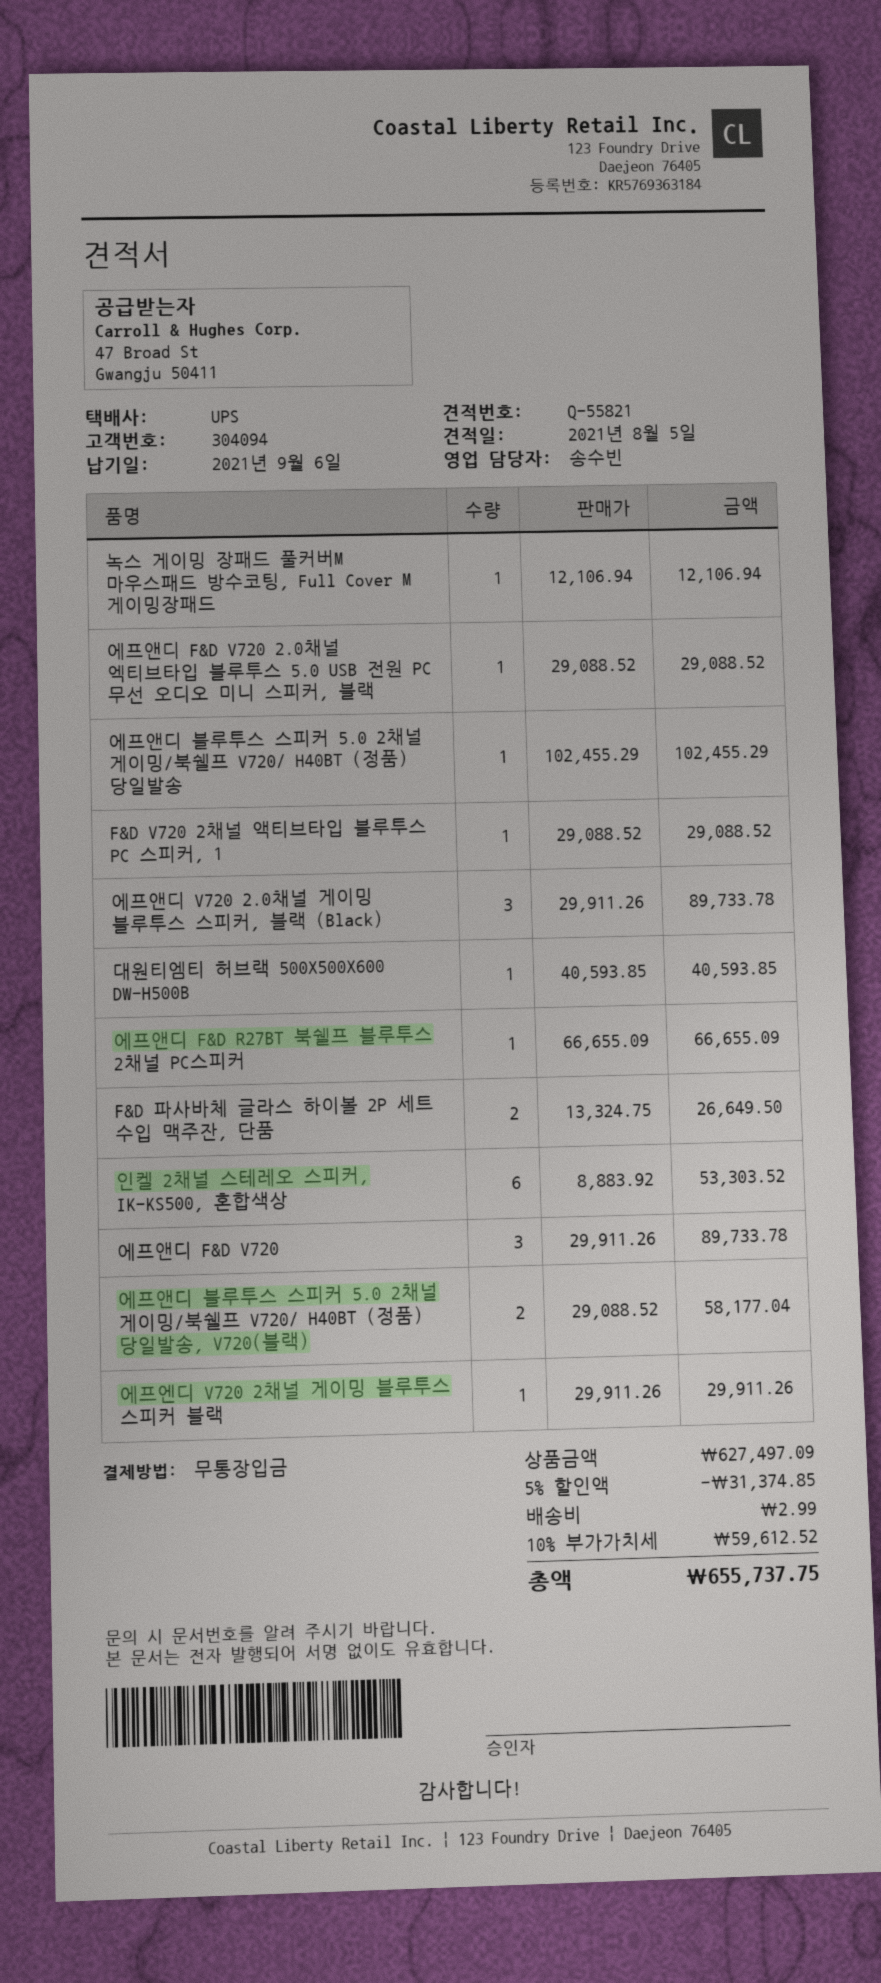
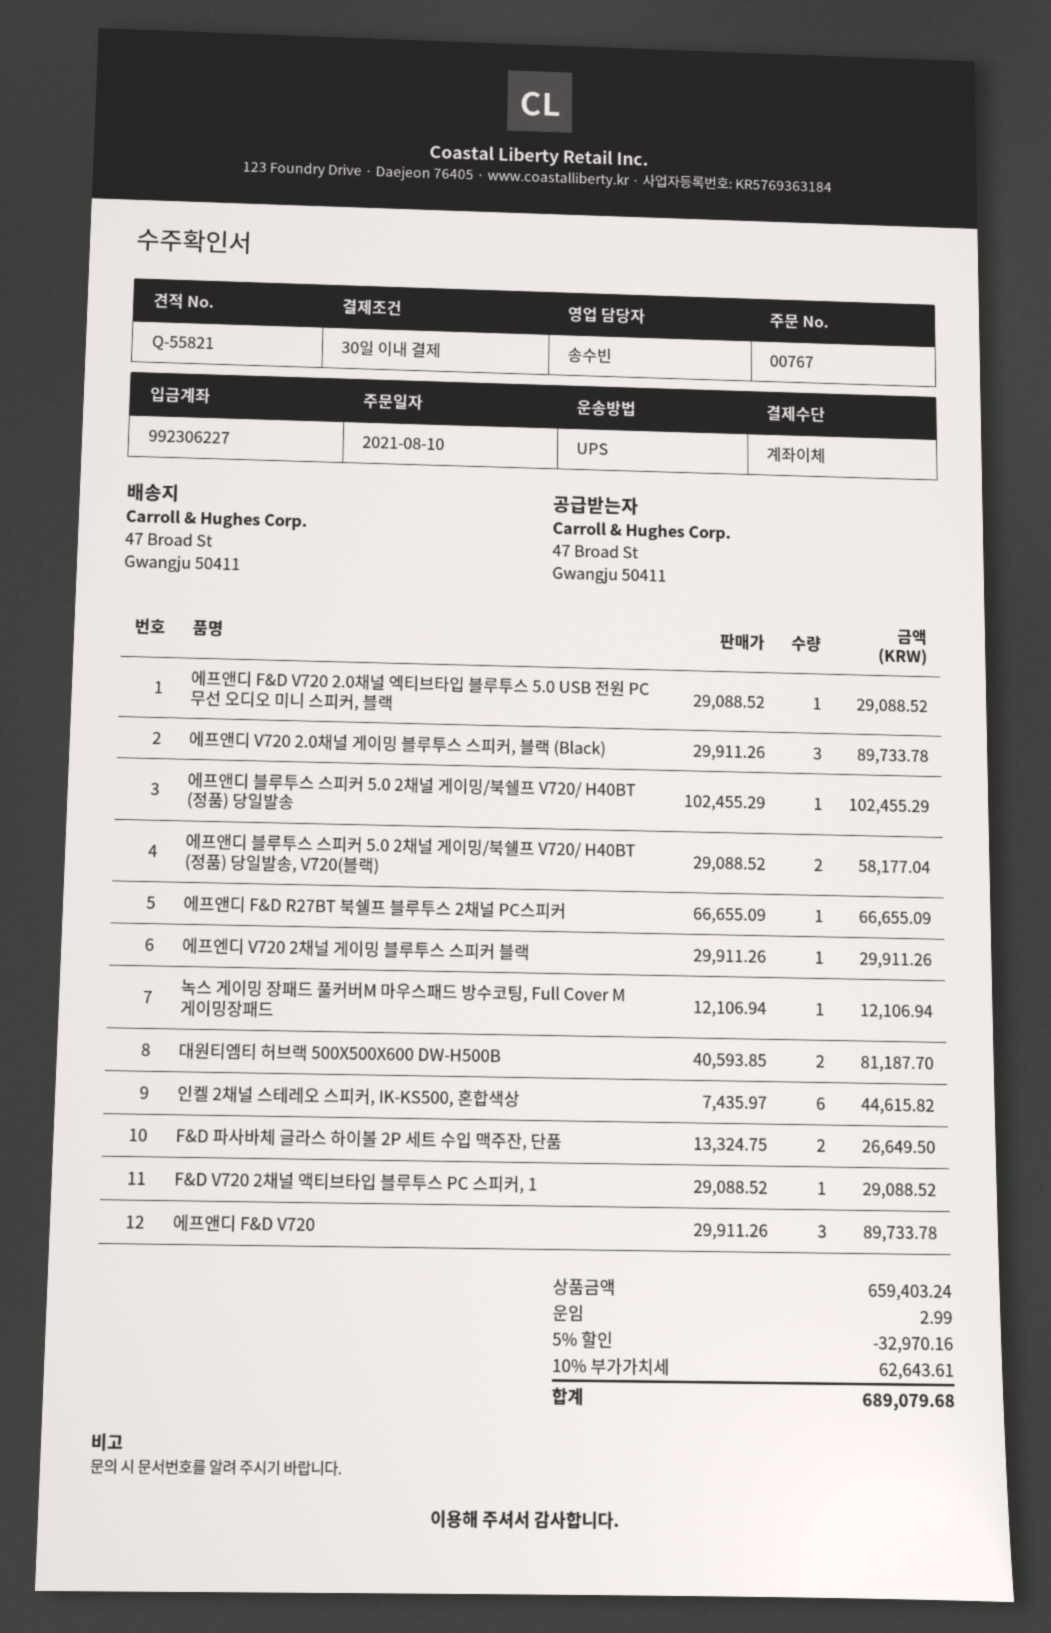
대원티엠티 허브랙 500X500X600 DW-H500B: 1 x 40593.85 = 40593.85 -> 2 x 40593.85 = 81187.70
인켈 2채널 스테레오 스피커, IK-KS500, 혼합색상: 6 x 8883.92 = 53303.52 -> 6 x 7435.97 = 44615.82
subtotal: 627497.09 -> 659403.24
discount: 5% = 31374.85 -> 5% = 32970.16
tax: 10% = 59612.52 -> 10% = 62643.61
total: 655737.75 -> 689079.68

